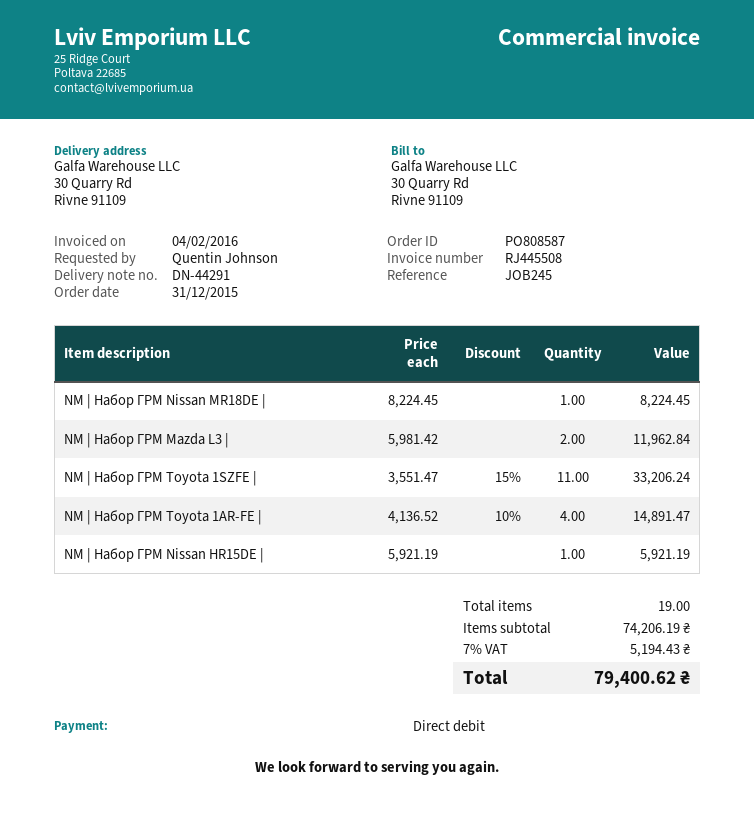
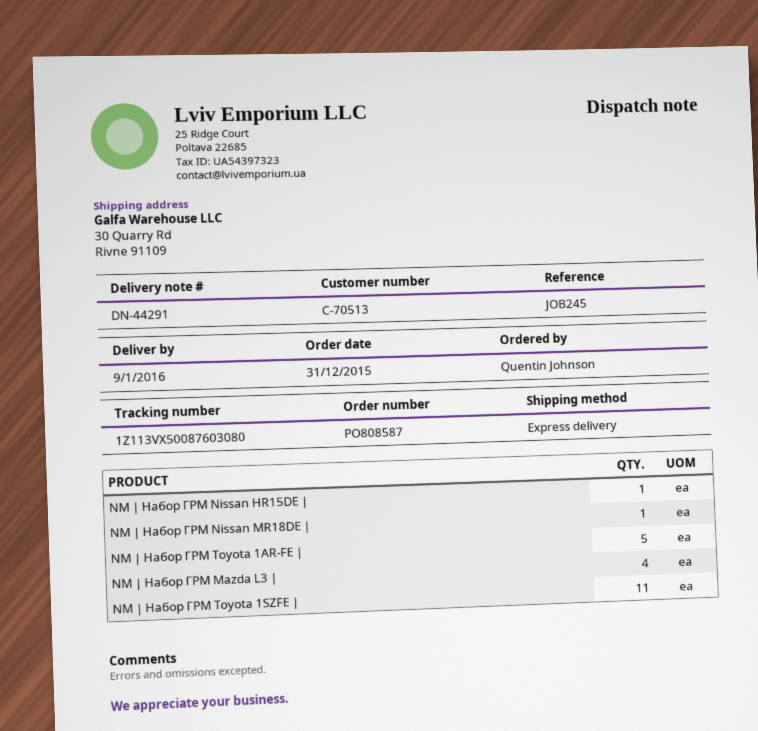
NM | Набор ГРМ Mazda L3 |: 2 -> 4
NM | Набор ГРМ Toyota 1AR-FE |: 4 -> 5

